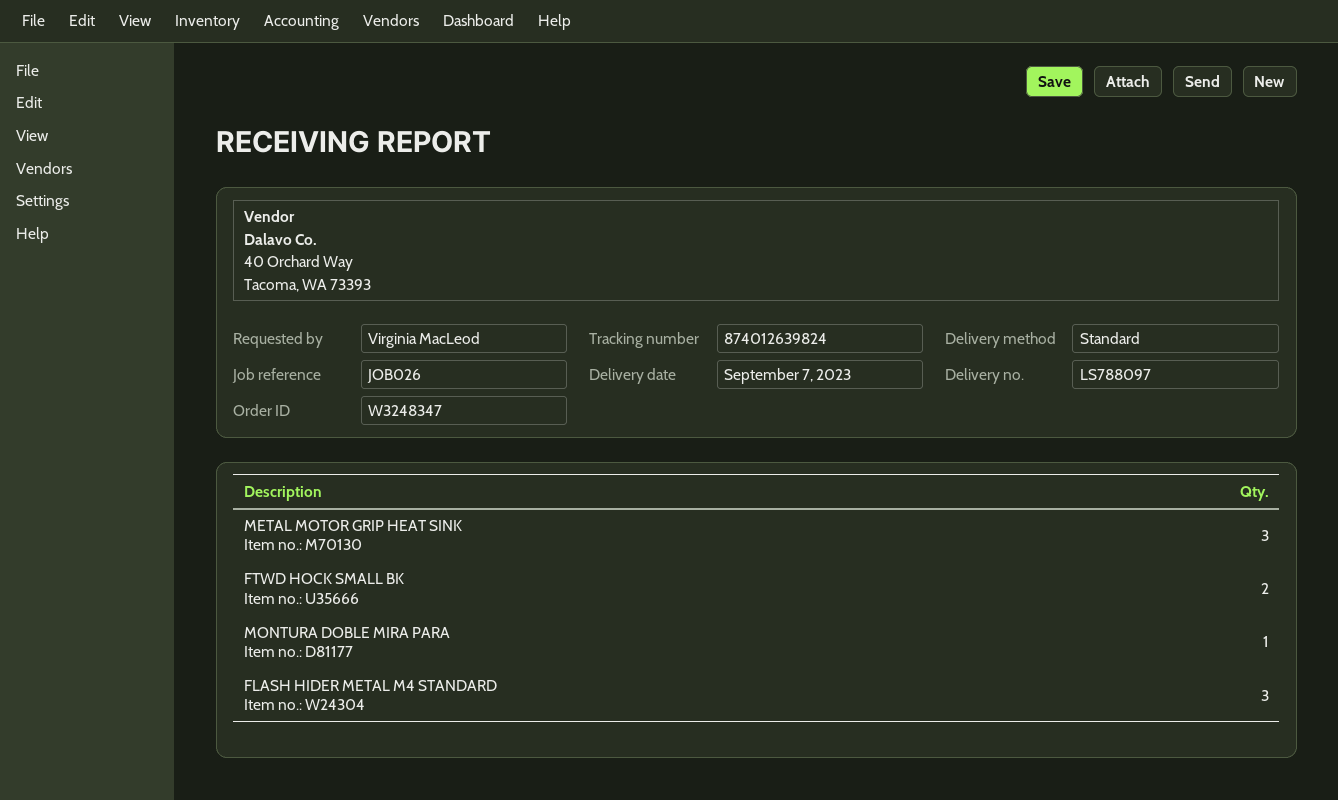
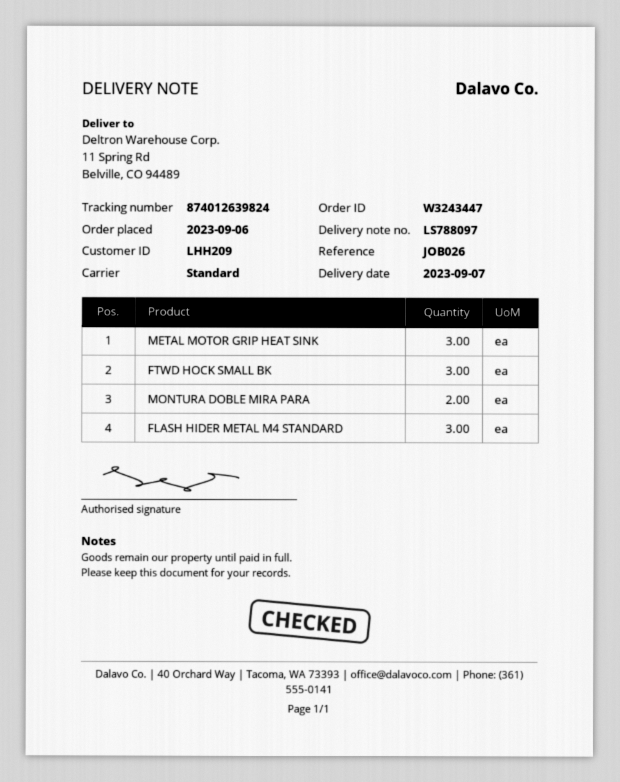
order number: W3248347 -> W3243447
FTWD HOCK SMALL BK: 2 -> 3
MONTURA DOBLE MIRA PARA: 1 -> 2

